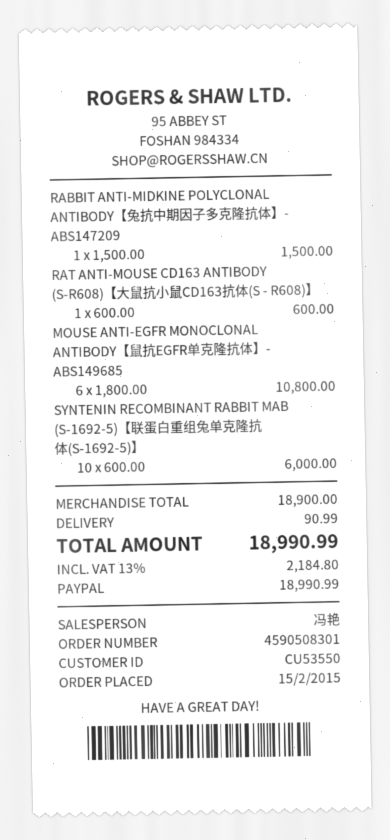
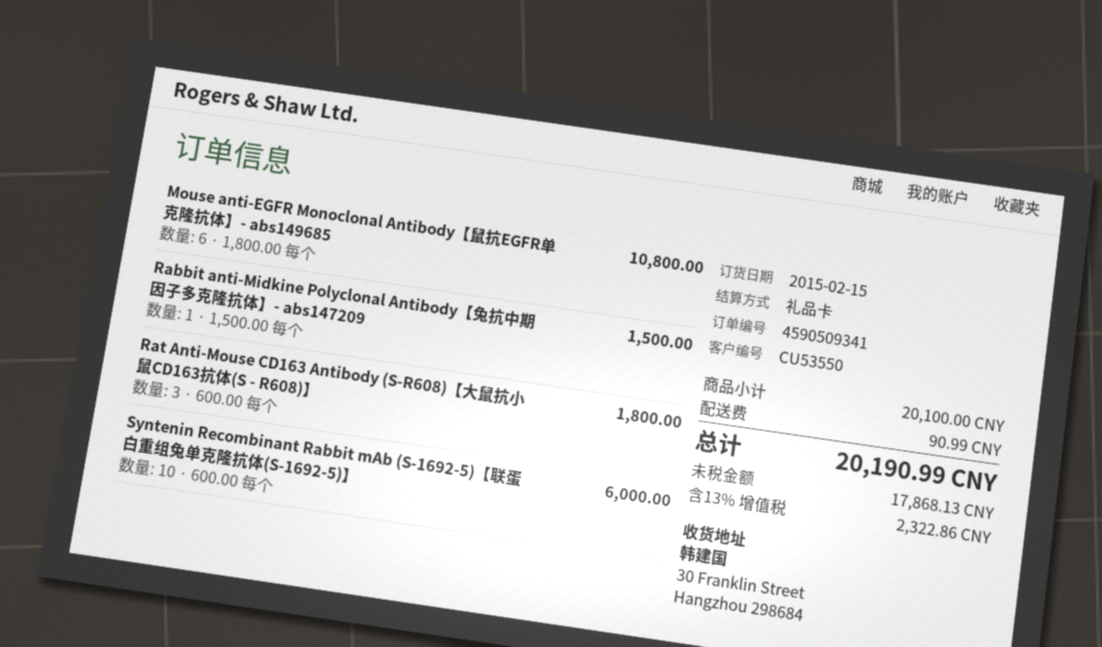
order number: 4590508301 -> 4590509341
payment method: PayPal -> gift card
RAT ANTI-MOUSE CD163 ANTIBODY (S-R608)【大鼠抗小鼠CD163抗体(S - R608)】: 1 x 600.00 = 600.00 -> 3 x 600.00 = 1800.00
subtotal: 18900.00 -> 20100.00
tax: 13% = 2184.80 -> 13% = 2322.86
total: 18990.99 -> 20190.99

